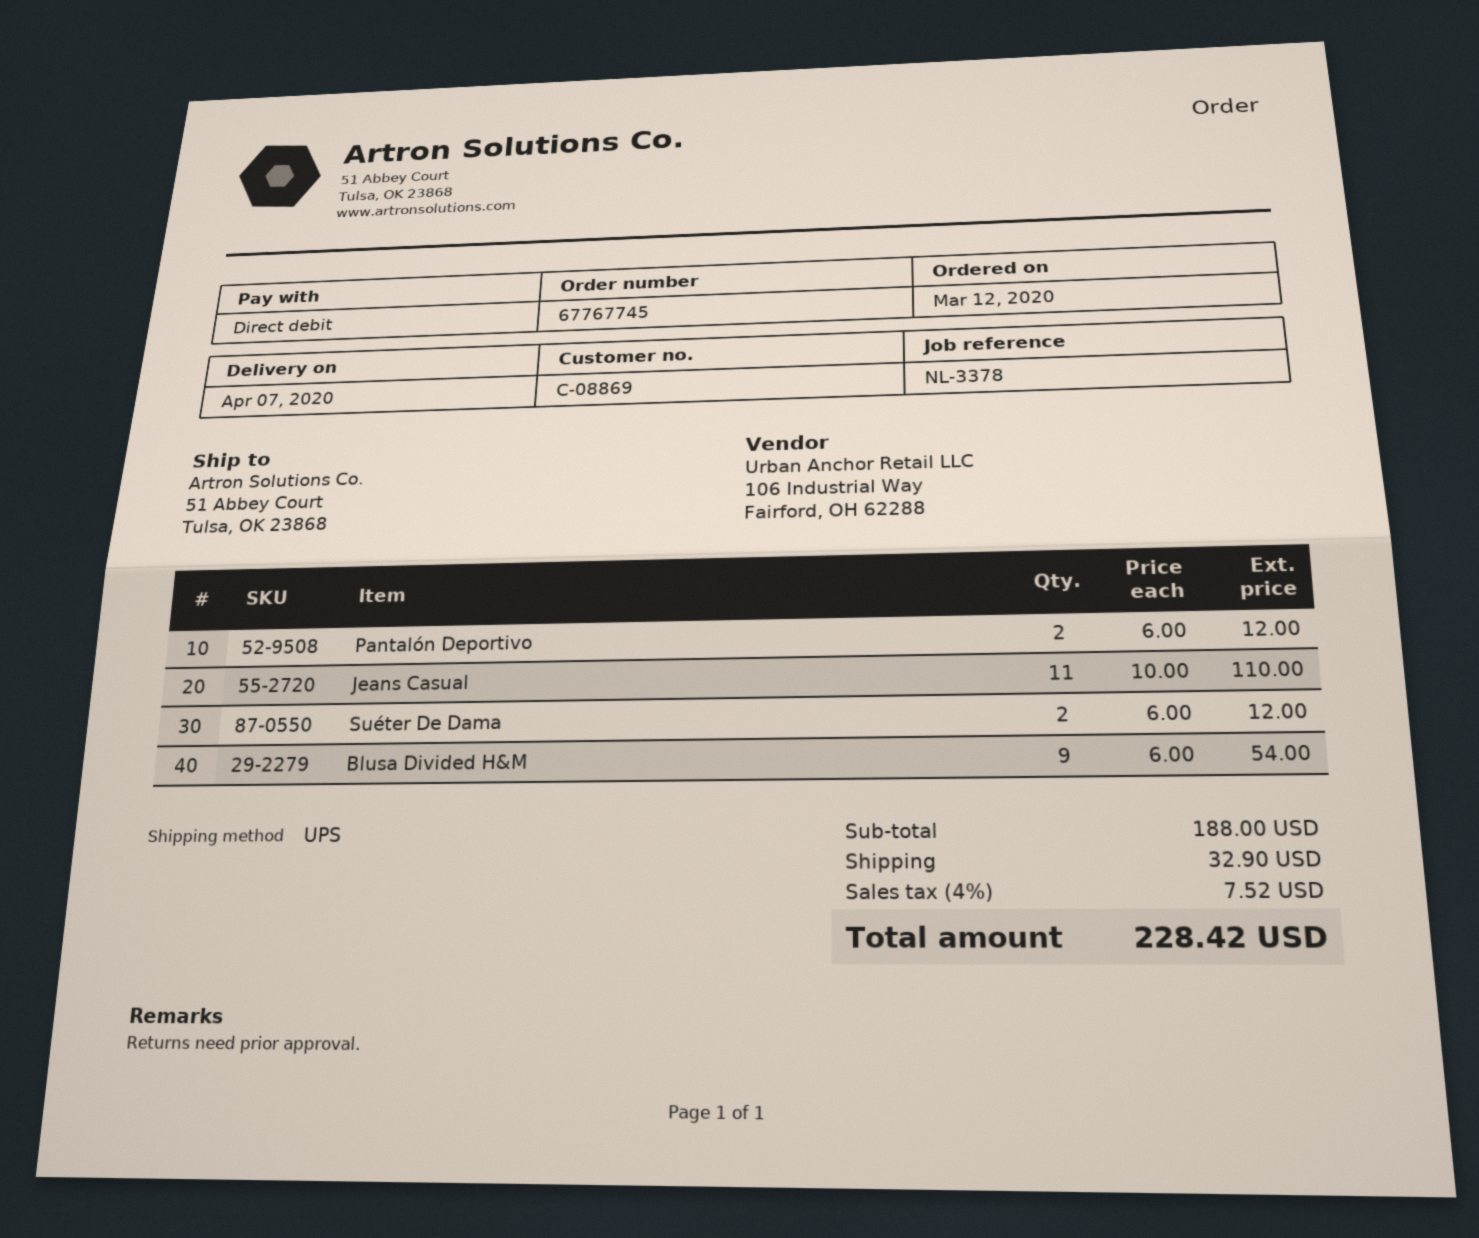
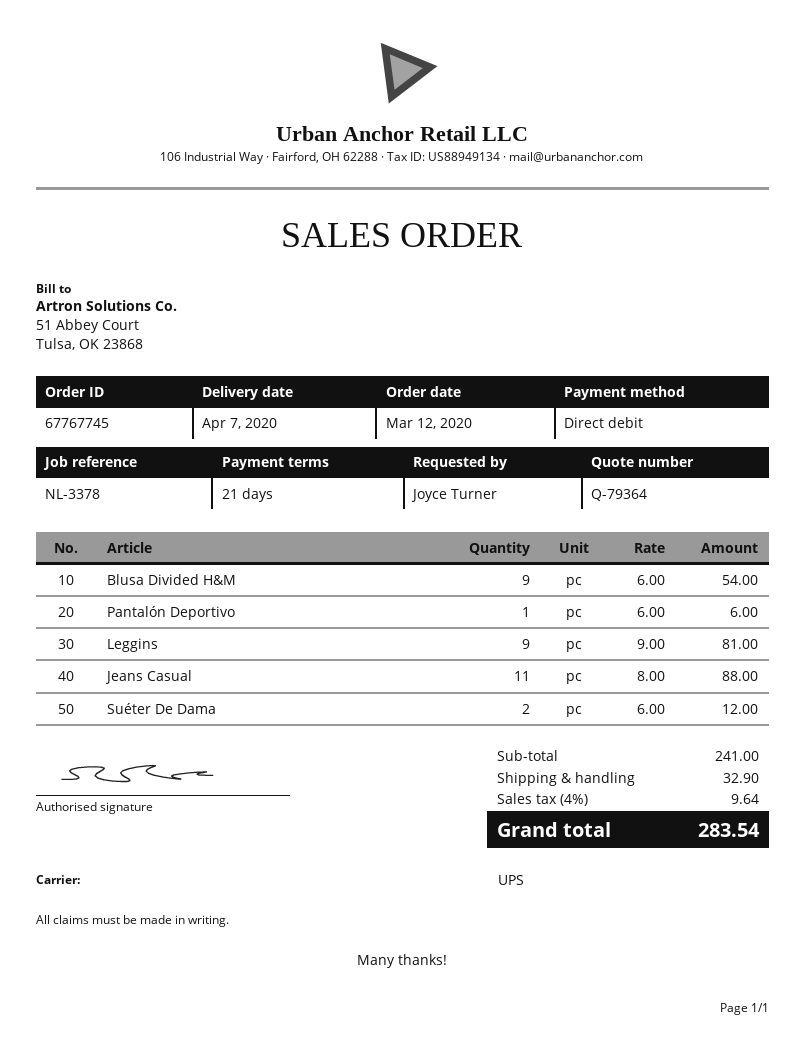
Pantalón Deportivo: 2 x 6.00 = 12.00 -> 1 x 6.00 = 6.00
Jeans Casual: 11 x 10.00 = 110.00 -> 11 x 8.00 = 88.00
Leggins: none -> 9 x 9.00 = 81.00
subtotal: 188.00 -> 241.00
tax: 4% = 7.52 -> 4% = 9.64
total: 228.42 -> 283.54

